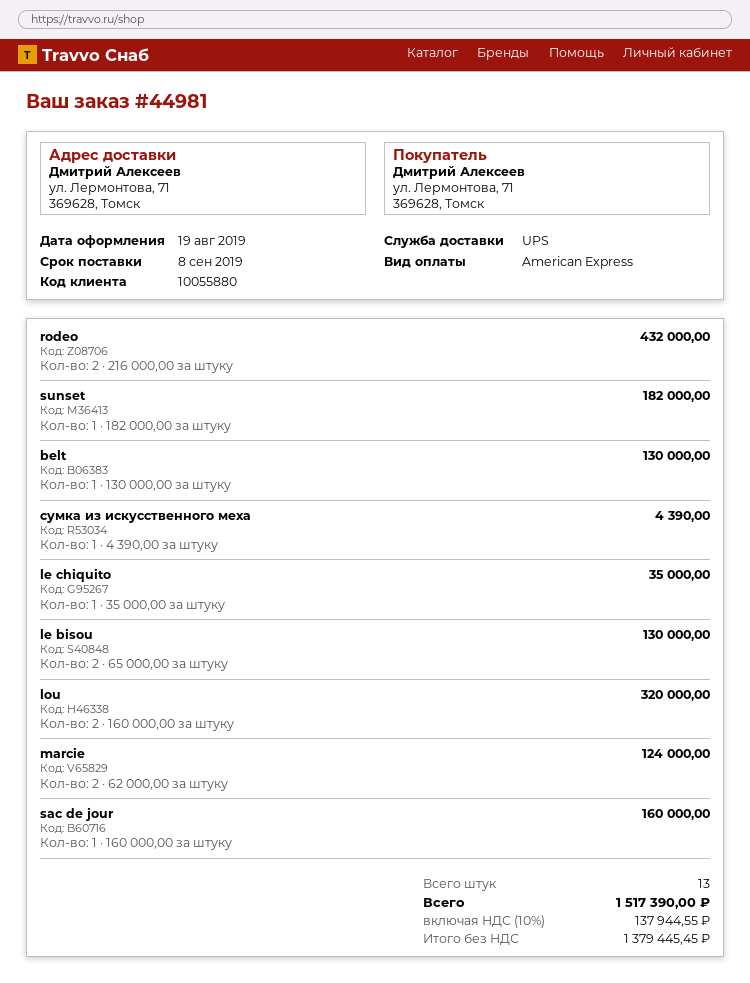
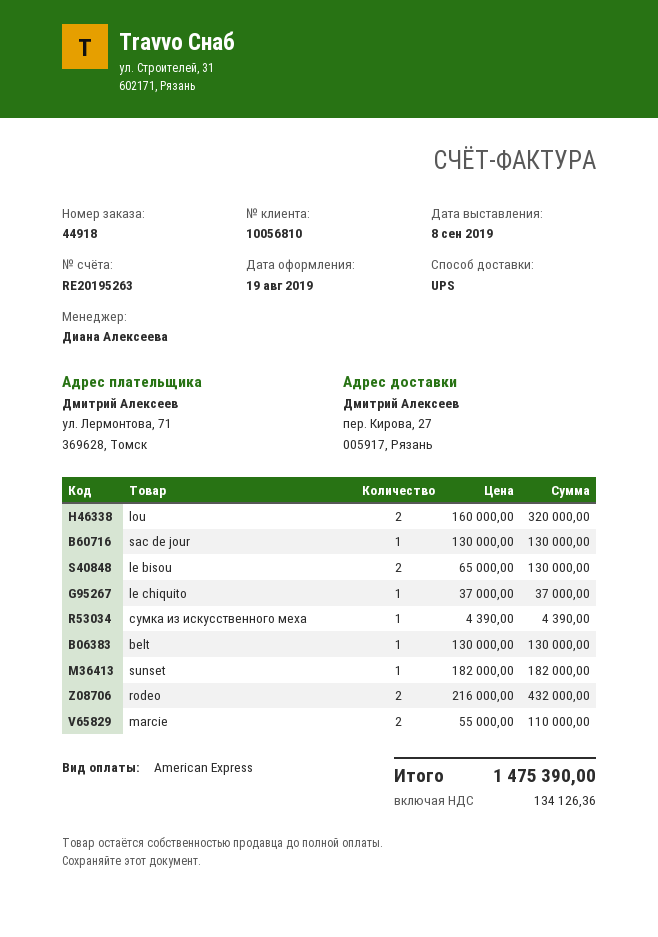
order number: 44981 -> 44918
customer number: 10055880 -> 10056810
ship to: ул. Лермонтова, 71, 369628, Томск -> пер. Кирова, 27, 005917, Рязань
le chiquito: 1 x 35000.00 = 35000.00 -> 1 x 37000.00 = 37000.00
marcie: 2 x 62000.00 = 124000.00 -> 2 x 55000.00 = 110000.00
sac de jour: 1 x 160000.00 = 160000.00 -> 1 x 130000.00 = 130000.00
tax: 137944.55 -> 134126.36
total: 1517390.00 -> 1475390.00

